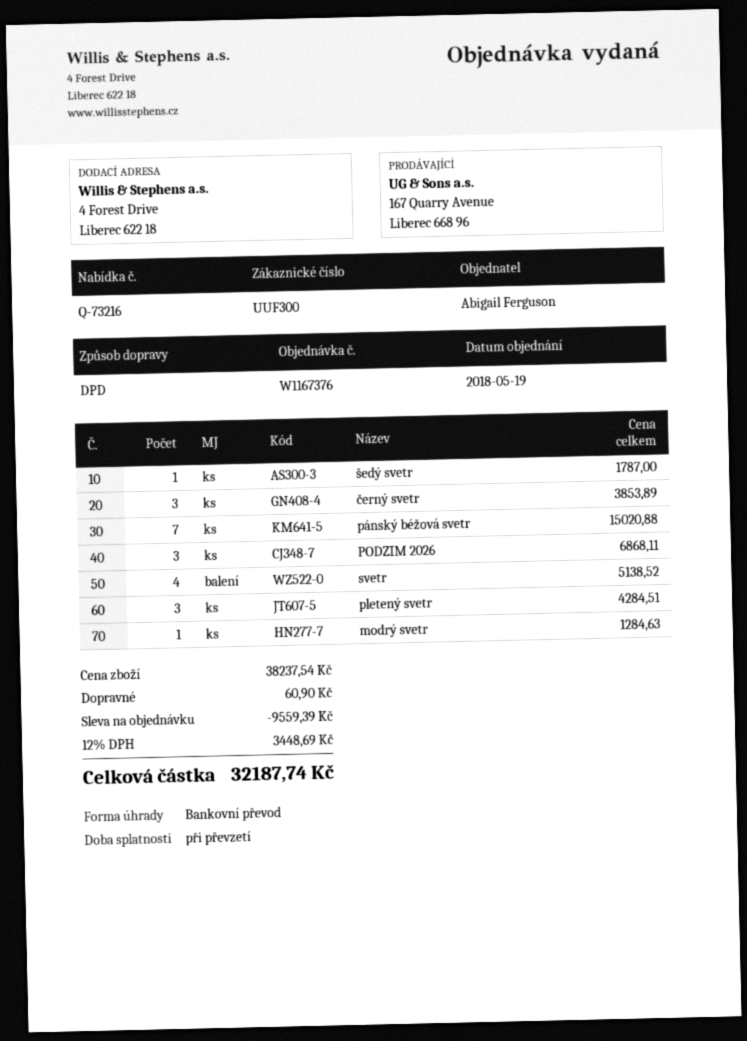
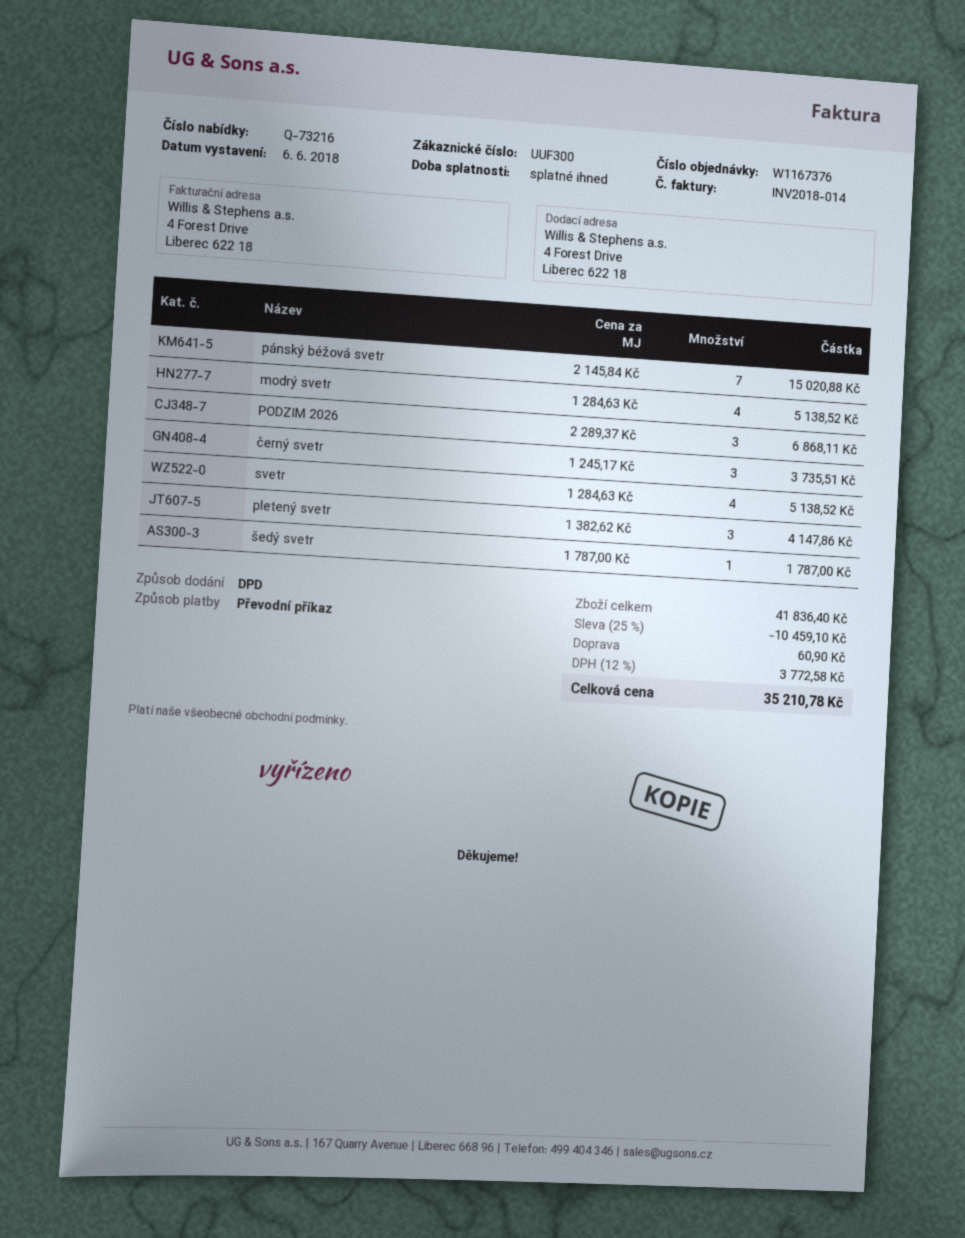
černý svetr: 3 for 3853.89 -> 3 for 3735.51
pletený svetr: 3 for 4284.51 -> 3 for 4147.86
modrý svetr: 1 for 1284.63 -> 4 for 5138.52
subtotal: 38237.54 -> 41836.40
discount: 9559.39 -> 10459.10
tax: 12% = 3448.69 -> 12% = 3772.58
total: 32187.74 -> 35210.78

